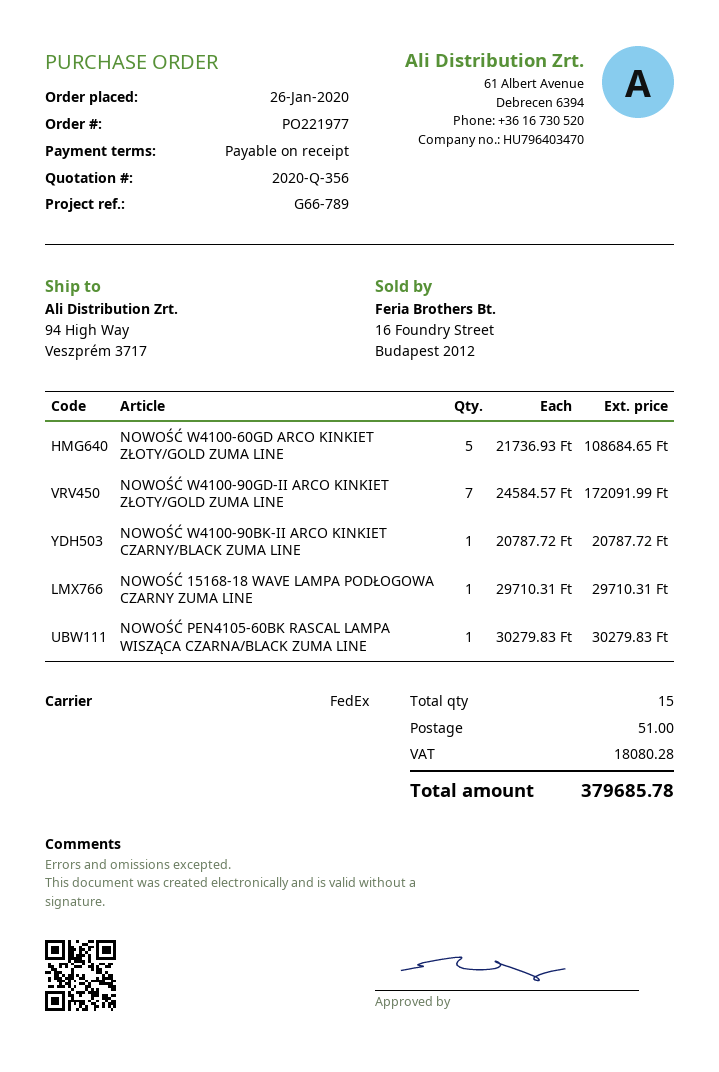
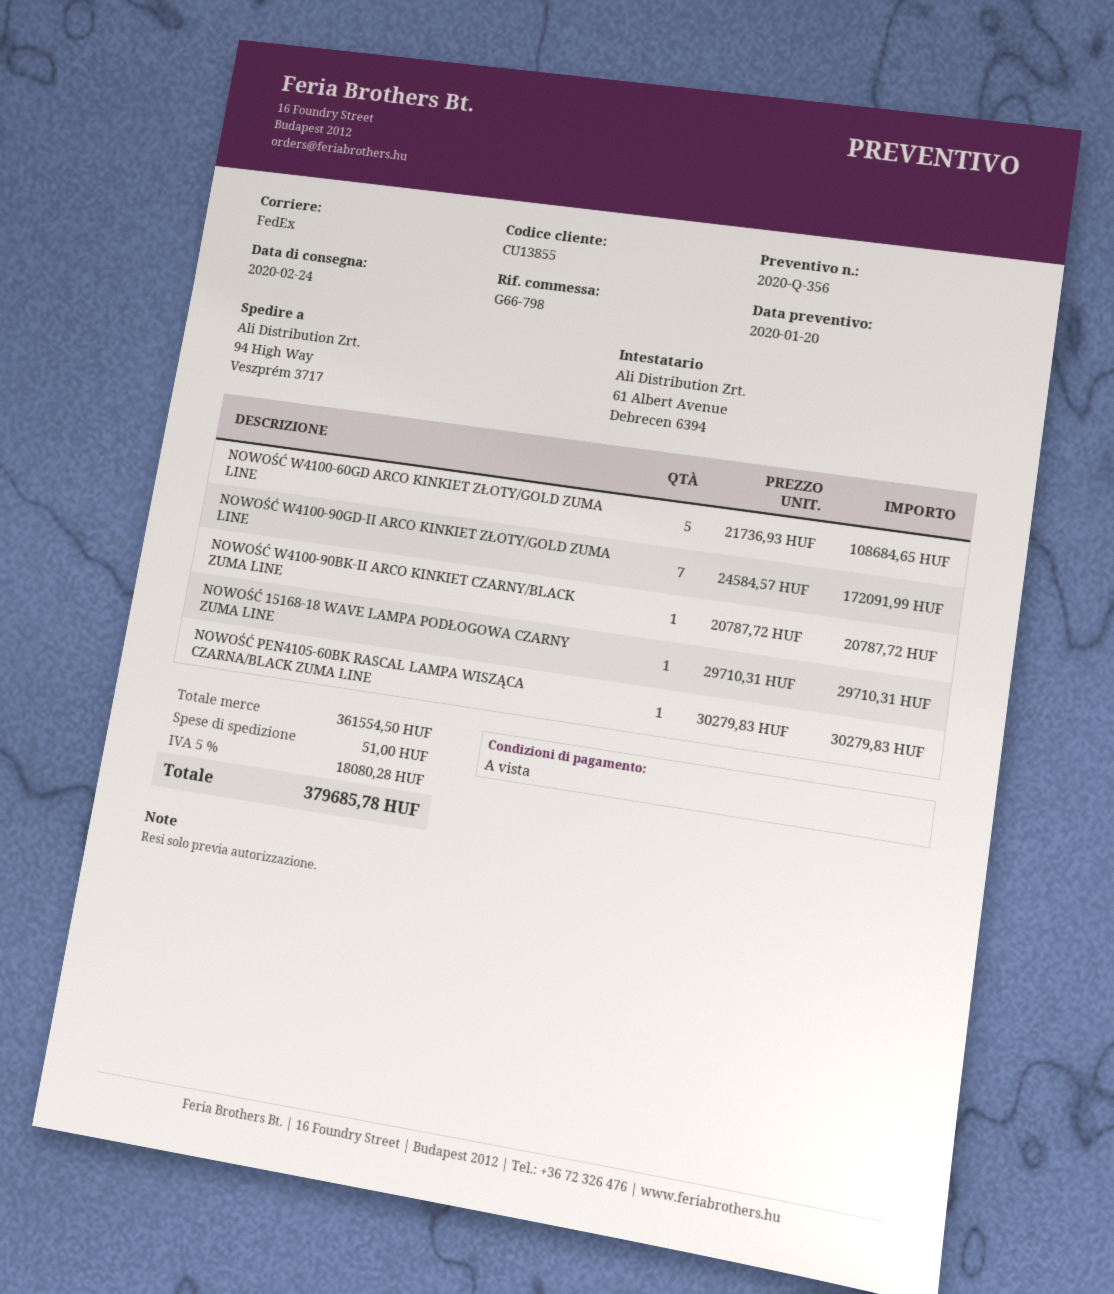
reference: G66-789 -> G66-798

